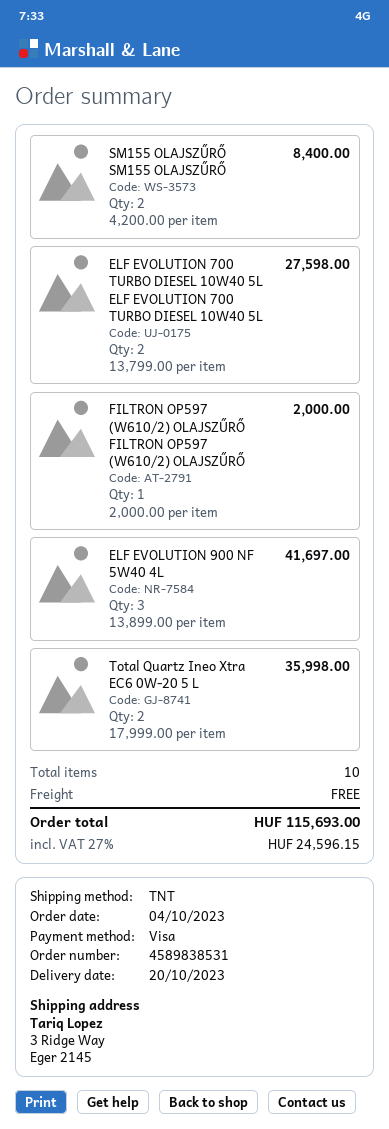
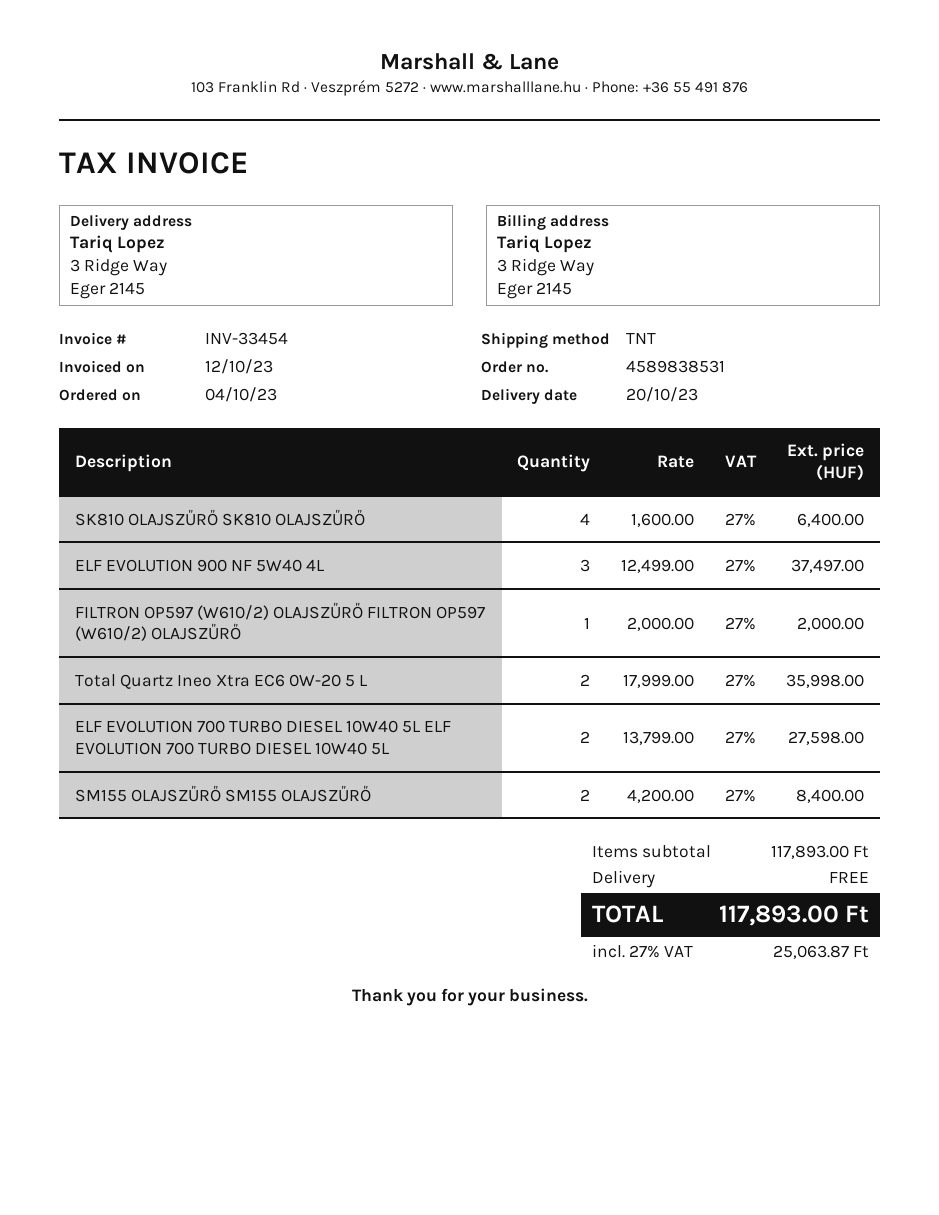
ELF EVOLUTION 900 NF 5W40 4L: 3 x 13899.00 = 41697.00 -> 3 x 12499.00 = 37497.00
SK810 OLAJSZŰRŐ SK810 OLAJSZŰRŐ: none -> 4 x 1600.00 = 6400.00
tax: 27% = 24596.15 -> 27% = 25063.87
total: 115693.00 -> 117893.00

